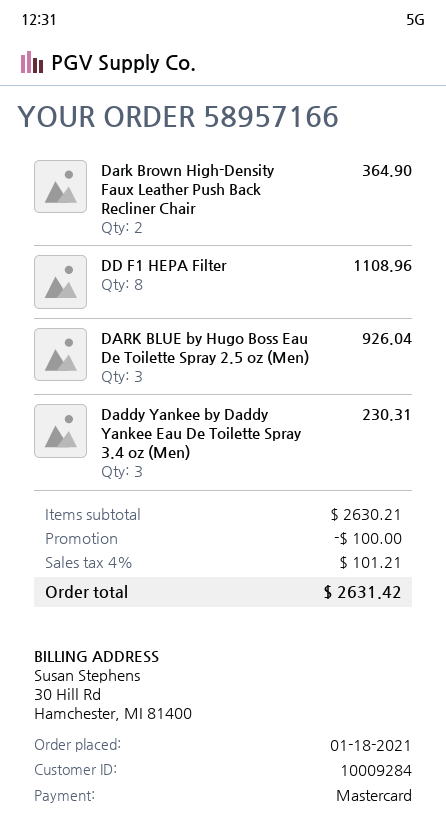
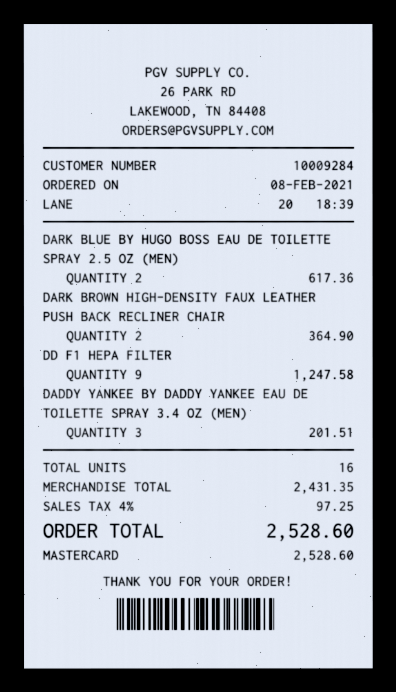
order date: 2021-01-18 -> 2021-02-08
DD F1 HEPA Filter: 8 for 1108.96 -> 9 for 1247.58
DARK BLUE by Hugo Boss Eau De Toilette Spray 2.5 oz (Men): 3 for 926.04 -> 2 for 617.36
Daddy Yankee by Daddy Yankee Eau De Toilette Spray 3.4 oz (Men): 3 for 230.31 -> 3 for 201.51
subtotal: 2630.21 -> 2431.35
discount: 100.00 -> none
tax: 4% = 101.21 -> 4% = 97.25
total: 2631.42 -> 2528.60

